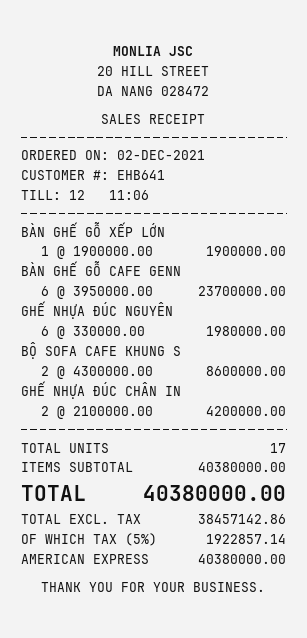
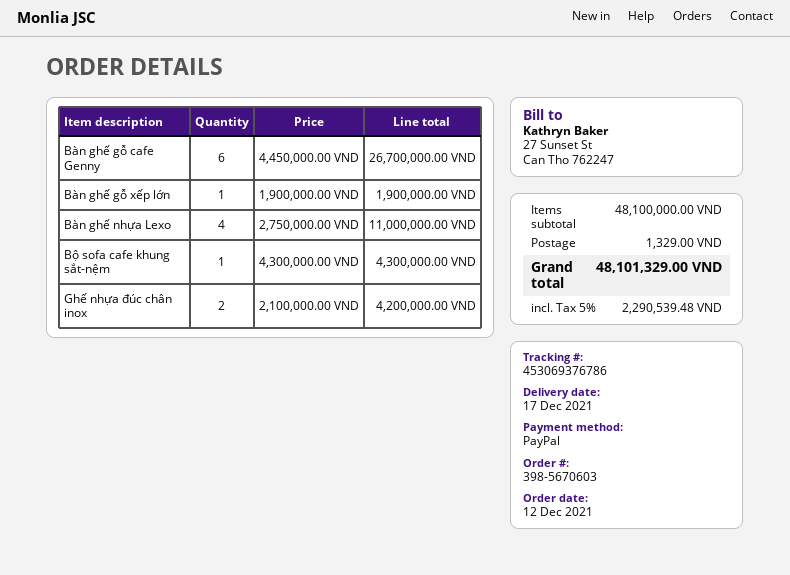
order date: 2021-12-02 -> 2021-12-12
payment method: American Express -> PayPal
BÀN GHẾ GỖ CAFE GENN: 6 x 3950000.00 = 23700000.00 -> 6 x 4450000.00 = 26700000.00
GHẾ NHỰA ĐÚC NGUYÊN: 6 x 330000.00 = 1980000.00 -> none
BỘ SOFA CAFE KHUNG S: 2 x 4300000.00 = 8600000.00 -> 1 x 4300000.00 = 4300000.00
Bàn ghế nhựa Lexo: none -> 4 x 2750000.00 = 11000000.00
subtotal: 40380000.00 -> 48100000.00
shipping: none -> 1329.00
tax: 5% = 1922857.14 -> 5% = 2290539.48
total: 40380000.00 -> 48101329.00

